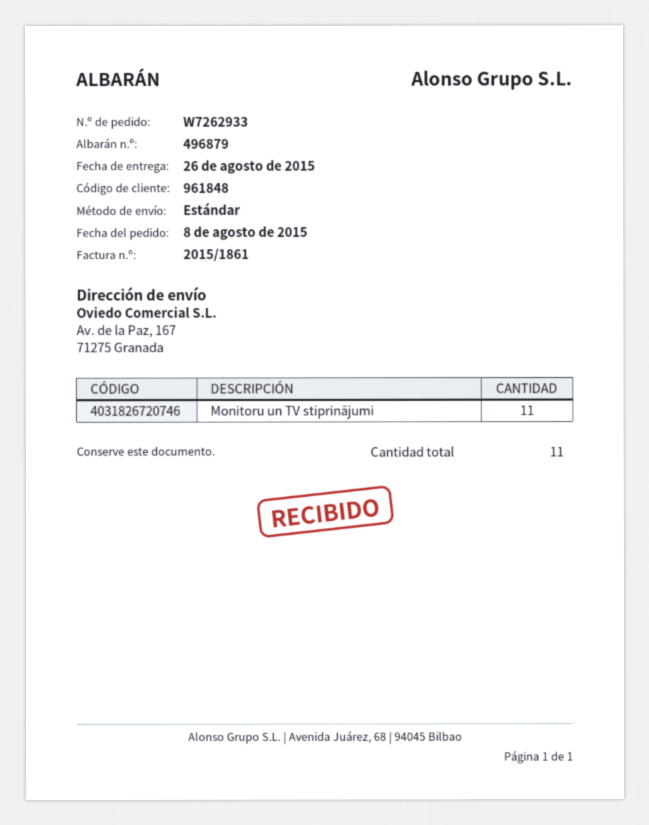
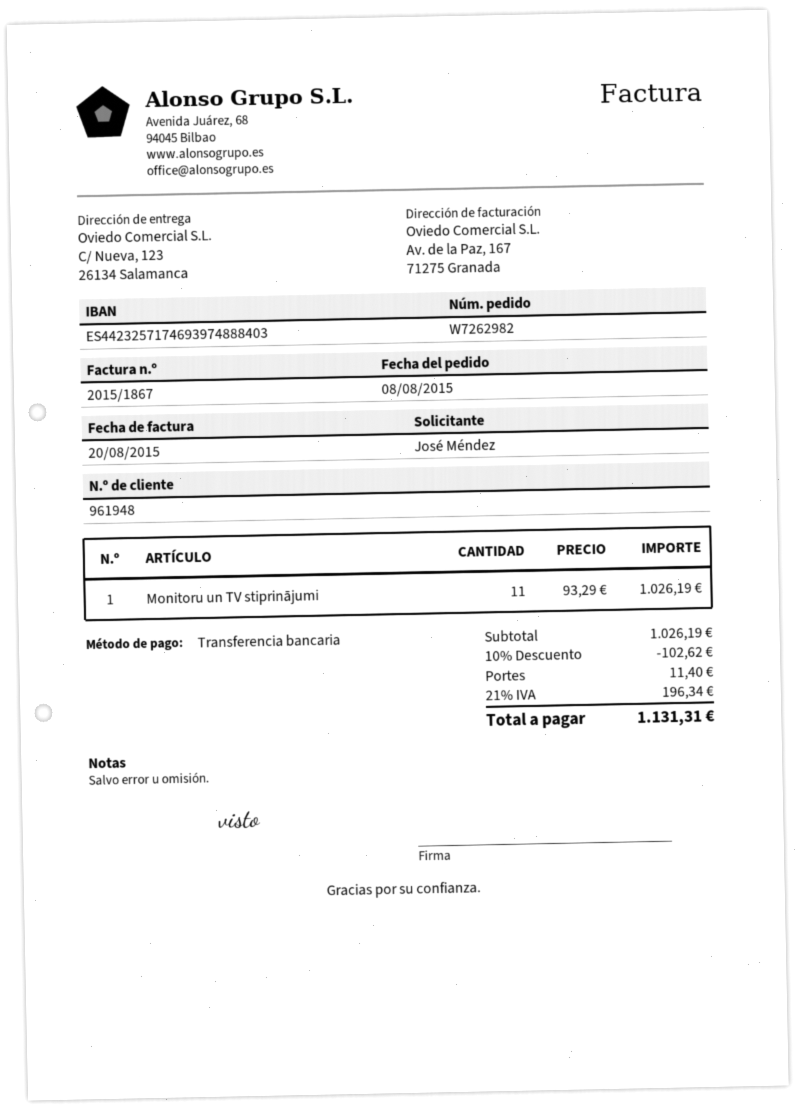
order number: W7262933 -> W7262982
invoice number: 2015/1861 -> 2015/1867
customer number: 961848 -> 961948
ship to: Av. de la Paz, 167, 71275 Granada -> C/ Nueva, 123, 26134 Salamanca

